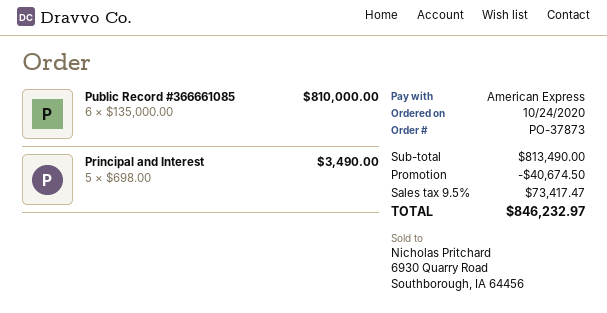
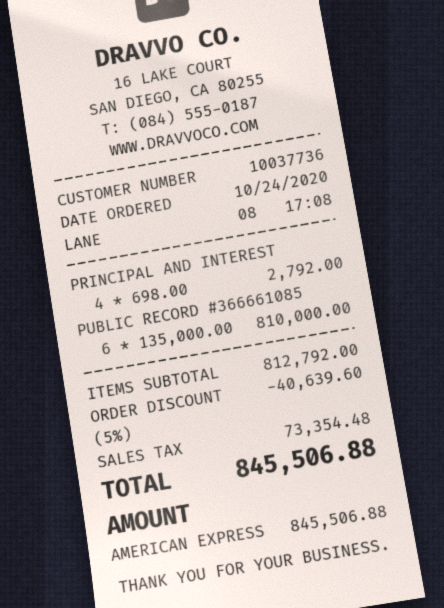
Principal and Interest: 5 x 698.00 = 3490.00 -> 4 x 698.00 = 2792.00
subtotal: 813490.00 -> 812792.00
discount: 40674.50 -> 40639.60
tax: 73417.47 -> 73354.48
total: 846232.97 -> 845506.88

